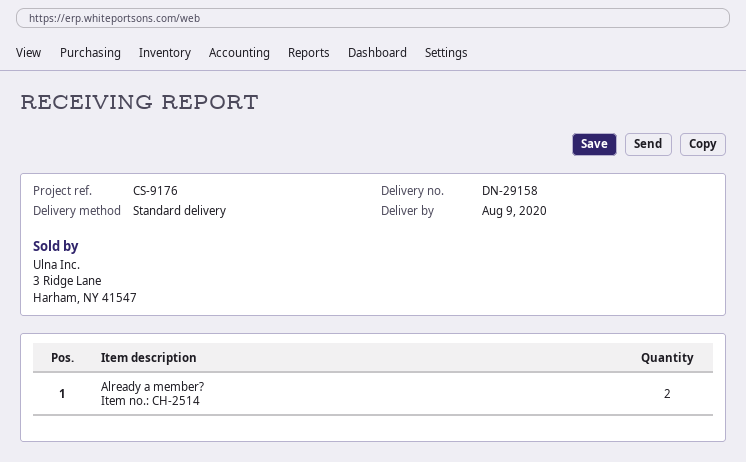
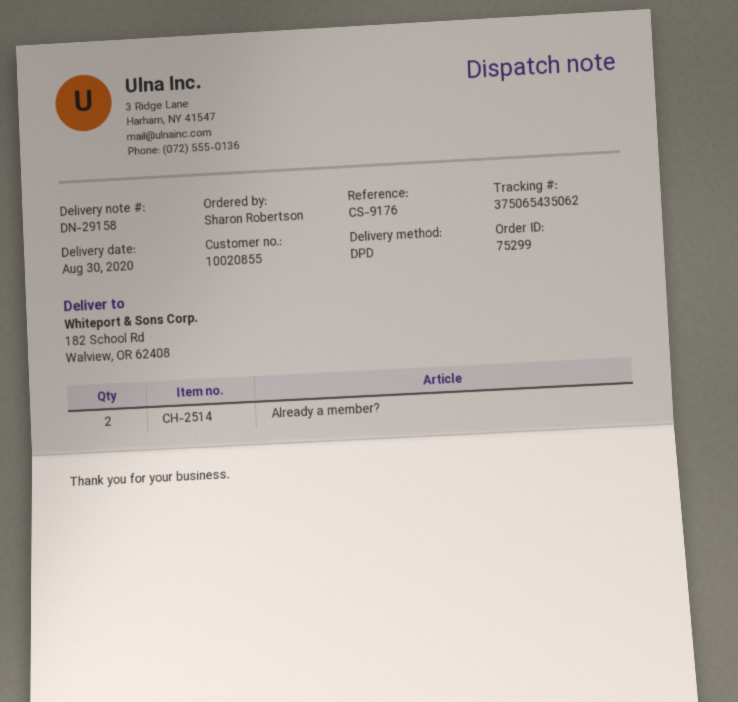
delivery date: 2020-08-09 -> 2020-08-30
shipping method: standard -> DPD

